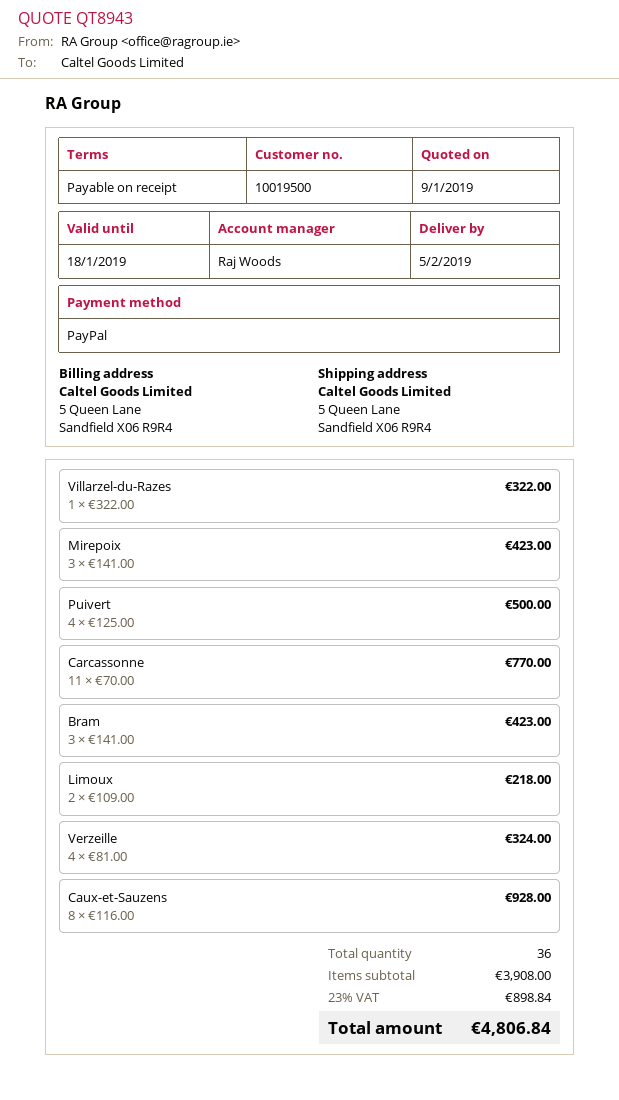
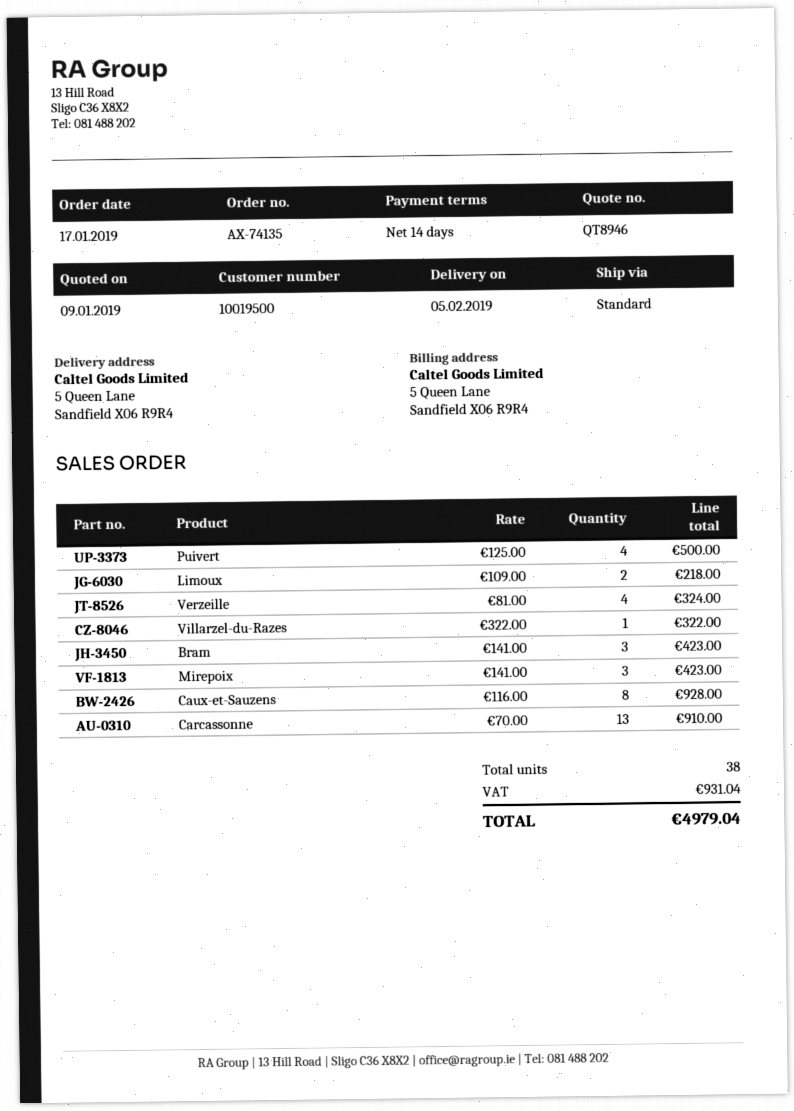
quote number: QT8943 -> QT8946
payment terms: on receipt -> 14 days
Carcassonne: 11 x 70.00 = 770.00 -> 13 x 70.00 = 910.00
total quantity: 36 -> 38
tax: 898.84 -> 931.04
total: 4806.84 -> 4979.04

